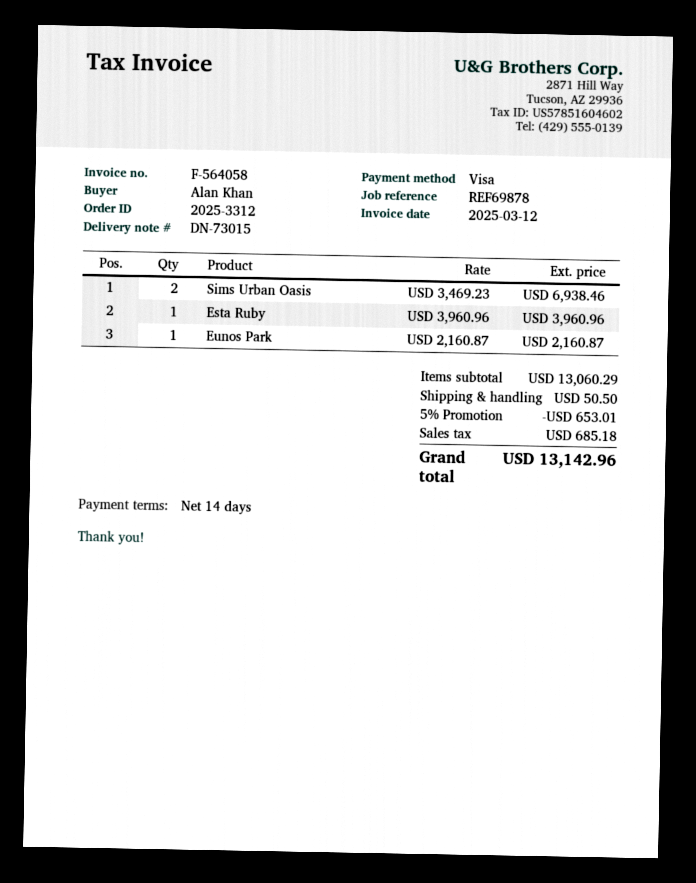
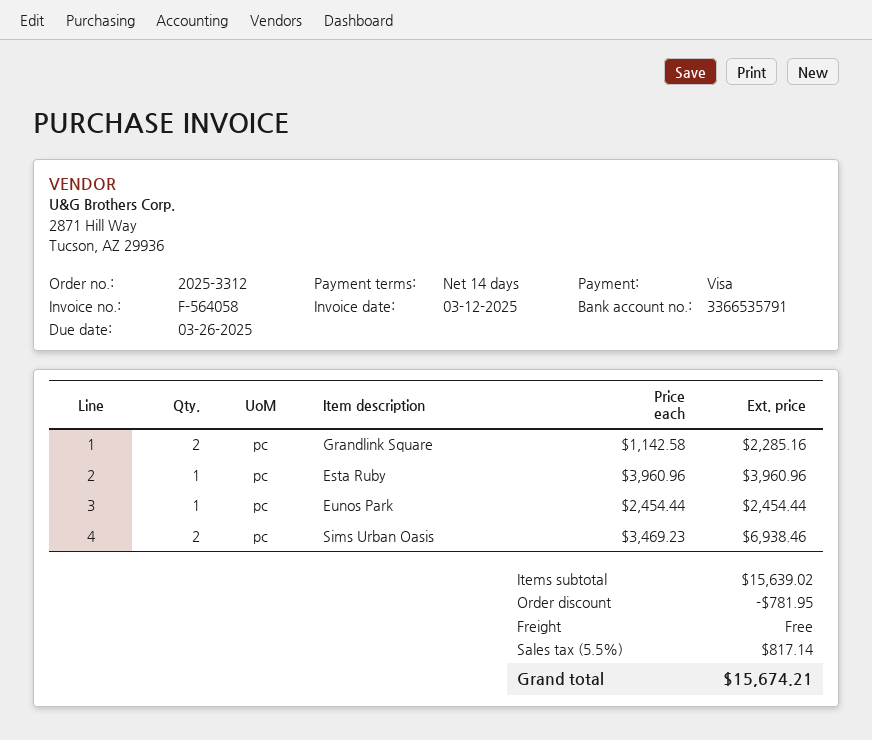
Eunos Park: 1 x 2160.87 = 2160.87 -> 1 x 2454.44 = 2454.44
Grandlink Square: none -> 2 x 1142.58 = 2285.16
subtotal: 13060.29 -> 15639.02
discount: 653.01 -> 781.95
shipping: 50.50 -> 0.00
tax: 685.18 -> 817.14
total: 13142.96 -> 15674.21

